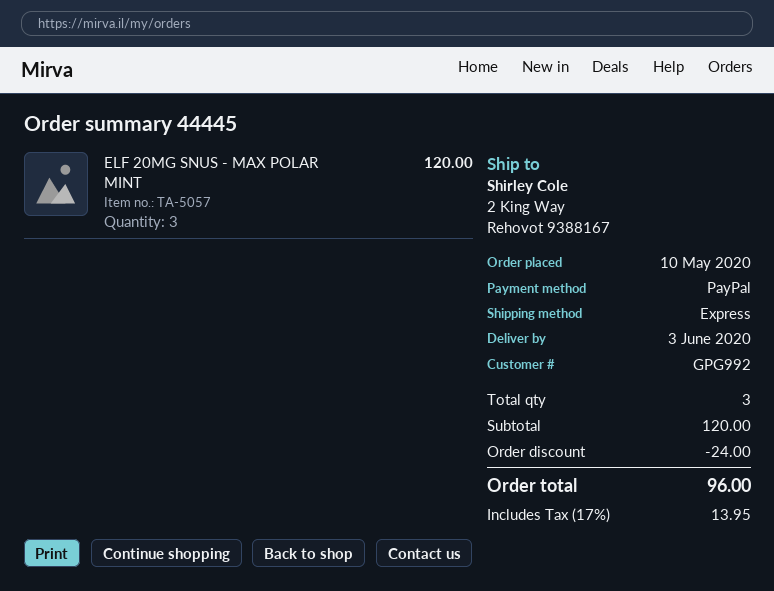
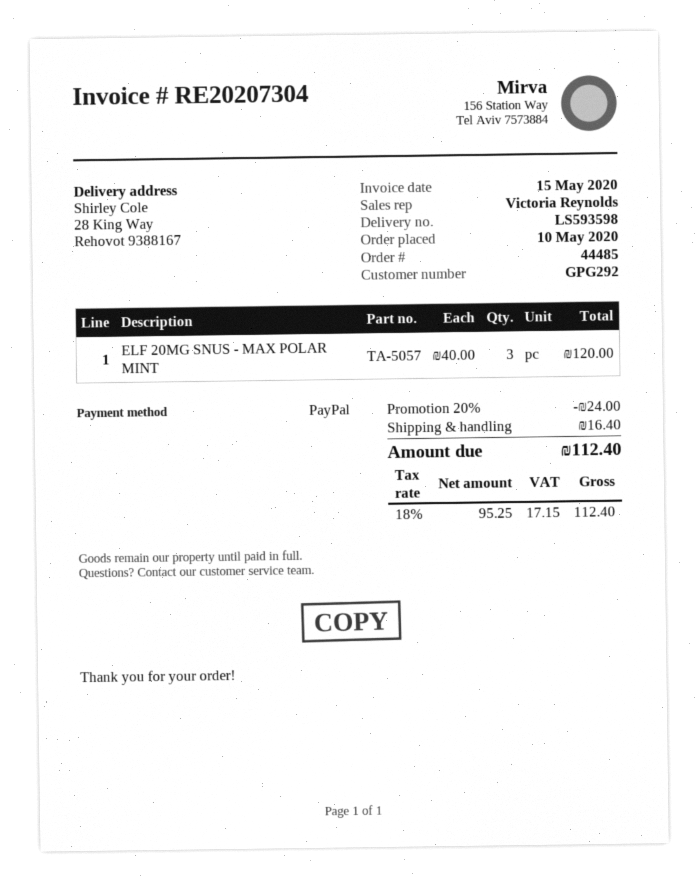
order number: 44445 -> 44485
customer number: GPG992 -> GPG292
ship to: 2 King Way, Rehovot 9388167 -> 28 King Way, Rehovot 9388167
shipping: none -> 16.40
tax: 17% = 13.95 -> 18% = 17.15
total: 96.00 -> 112.40

